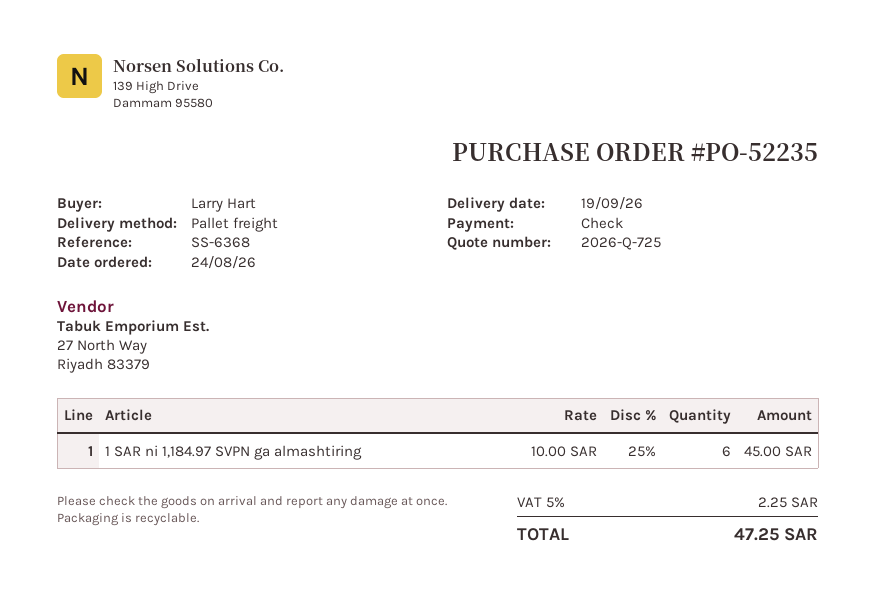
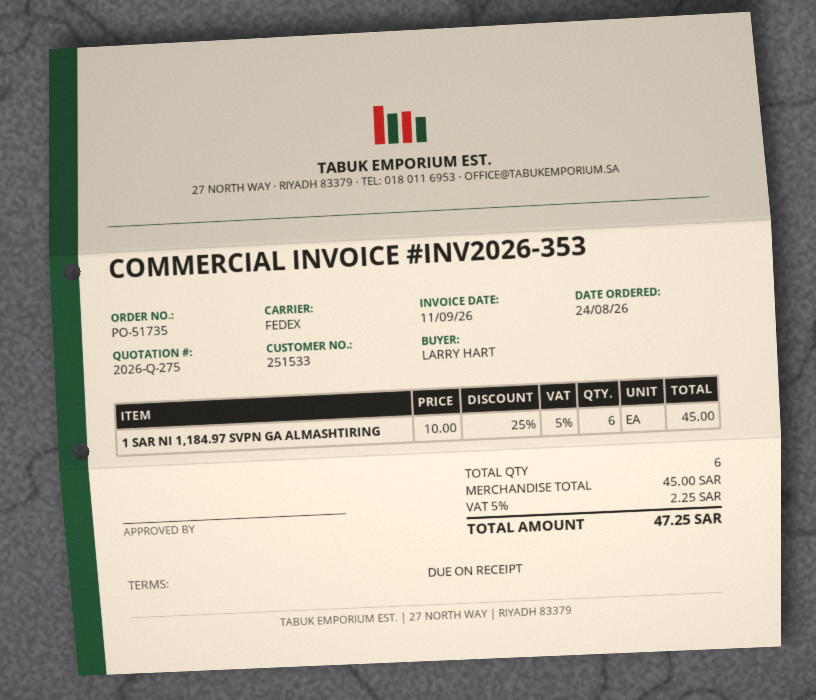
quote number: 2026-Q-725 -> 2026-Q-275
order number: PO-52235 -> PO-51735
shipping method: pallet freight -> FedEx

